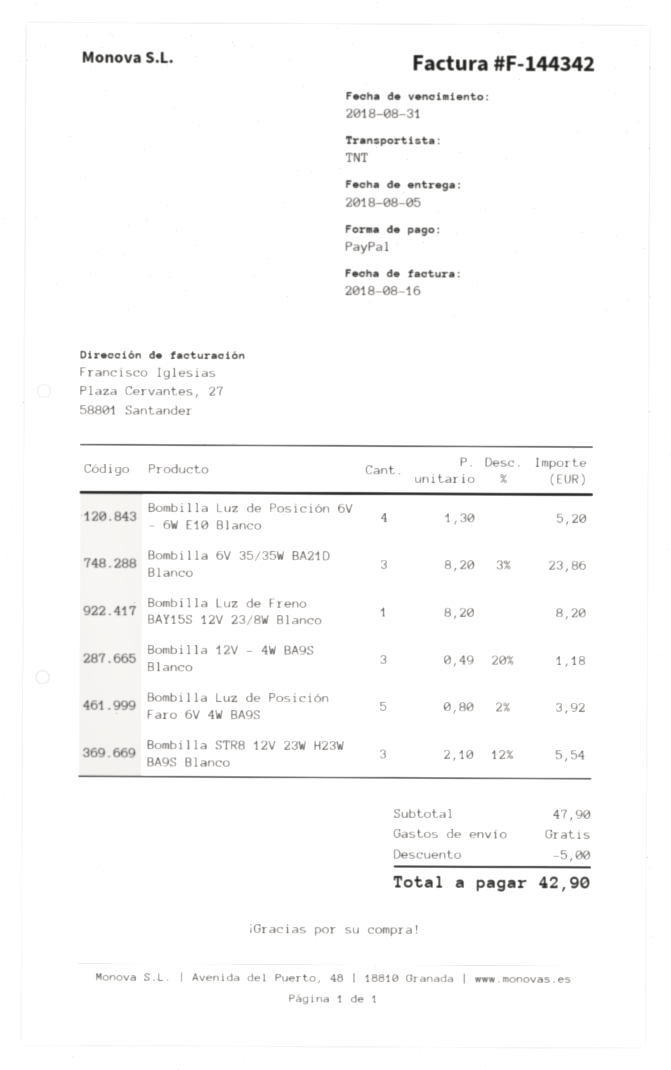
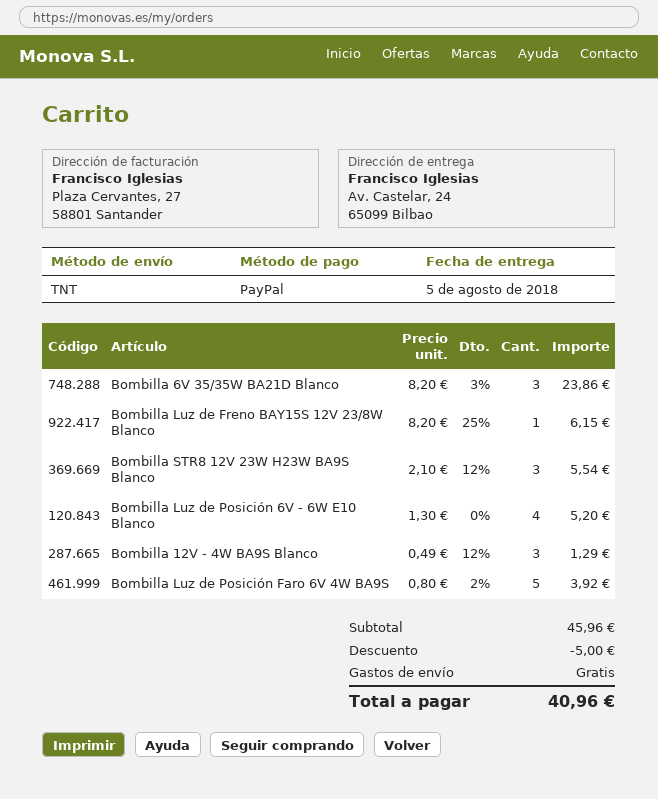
Bombilla Luz de Freno BAY15S 12V 23/8W Blanco: 1 x 8.20 = 8.20 -> 1 x 8.20 - 25% = 6.15
Bombilla 12V - 4W BA9S Blanco: 3 x 0.49 - 20% = 1.18 -> 3 x 0.49 - 12% = 1.29
subtotal: 47.90 -> 45.96
total: 42.90 -> 40.96

